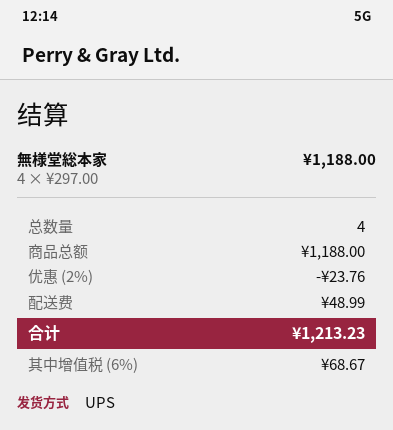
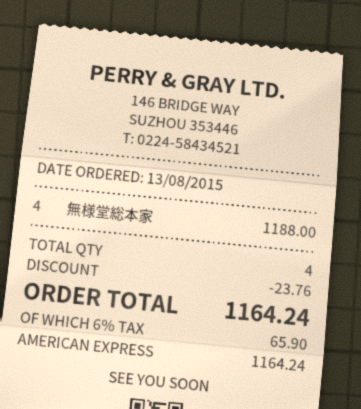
shipping: 48.99 -> none
tax: 6% = 68.67 -> 6% = 65.90
total: 1213.23 -> 1164.24

